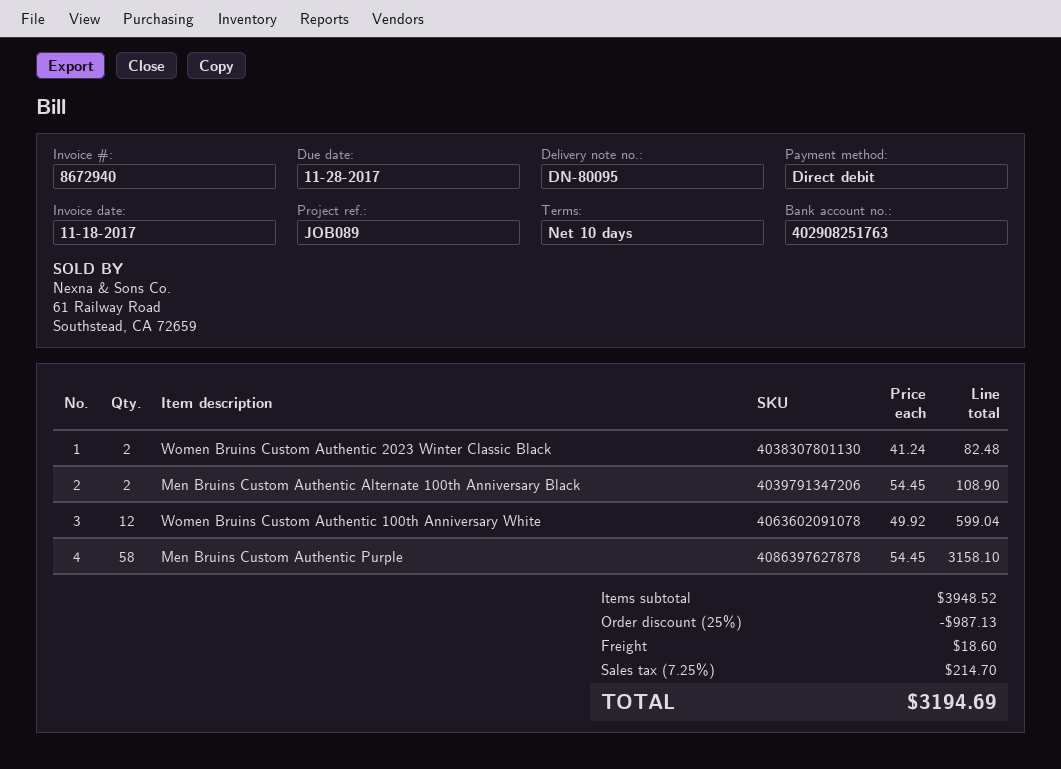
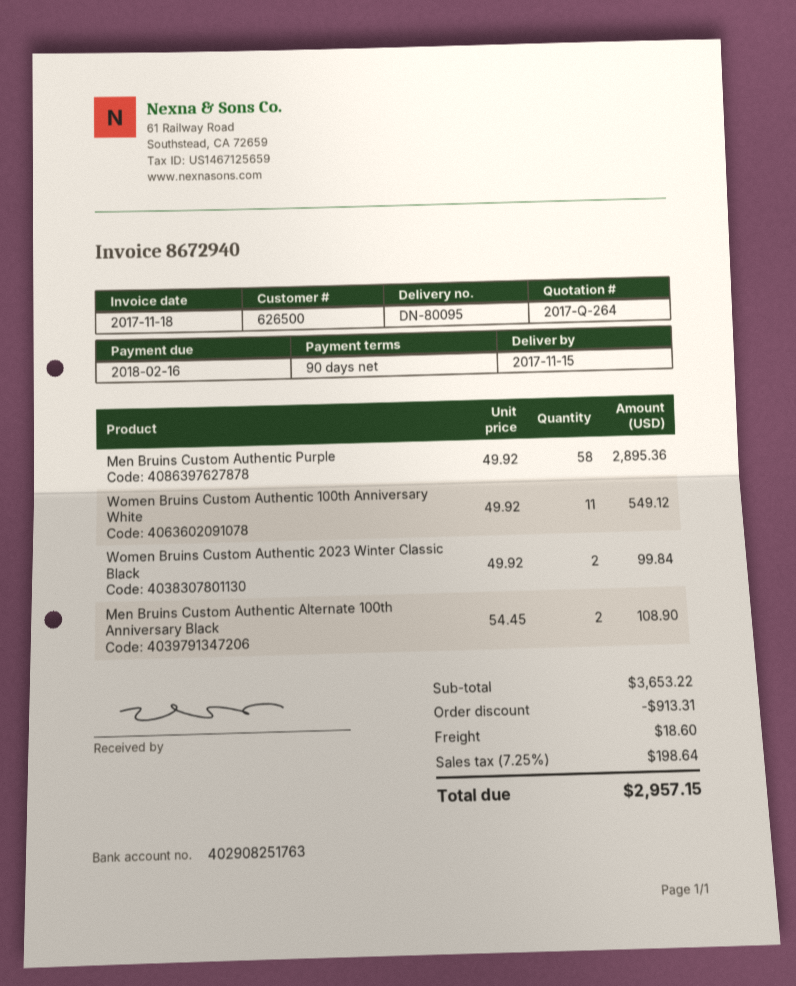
payment terms: 10 days -> 90 days
due date: 2017-11-28 -> 2018-02-16
Women Bruins Custom Authentic 2023 Winter Classic Black: 2 x 41.24 = 82.48 -> 2 x 49.92 = 99.84
Women Bruins Custom Authentic 100th Anniversary White: 12 x 49.92 = 599.04 -> 11 x 49.92 = 549.12
Men Bruins Custom Authentic Purple: 58 x 54.45 = 3158.10 -> 58 x 49.92 = 2895.36
subtotal: 3948.52 -> 3653.22
discount: 987.13 -> 913.31
tax: 7.25% = 214.70 -> 7.25% = 198.64
total: 3194.69 -> 2957.15

